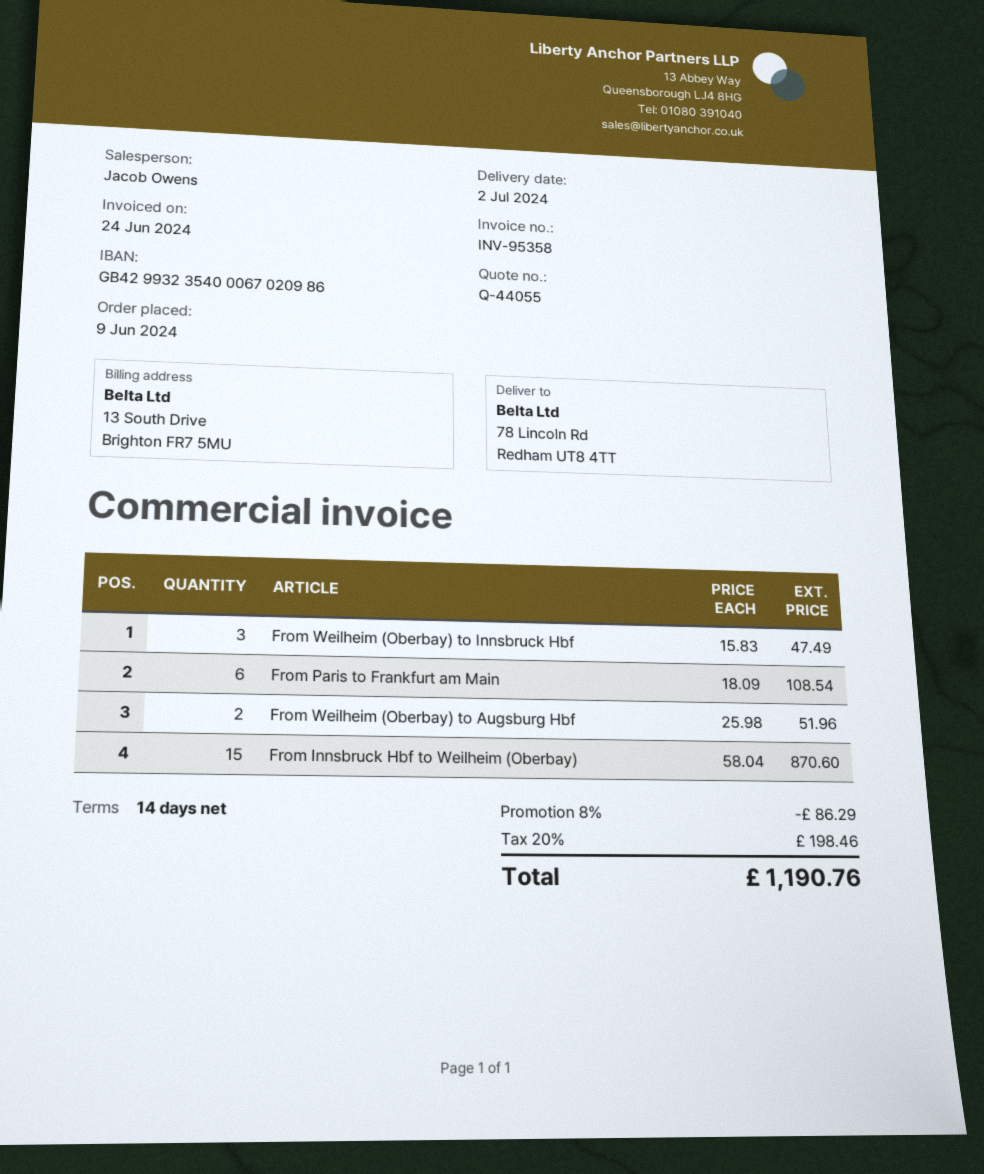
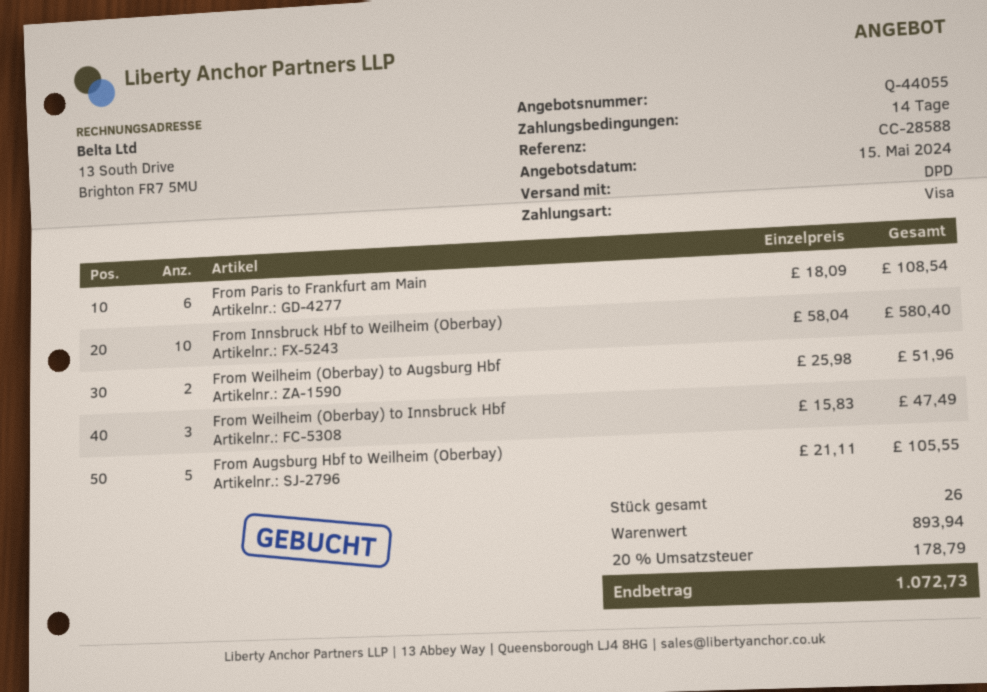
From Innsbruck Hbf to Weilheim (Oberbay): 15 x 58.04 = 870.60 -> 10 x 58.04 = 580.40
From Augsburg Hbf to Weilheim (Oberbay): none -> 5 x 21.11 = 105.55
discount: 8% = 86.29 -> none
tax: 20% = 198.46 -> 20% = 178.79
total: 1190.76 -> 1072.73

